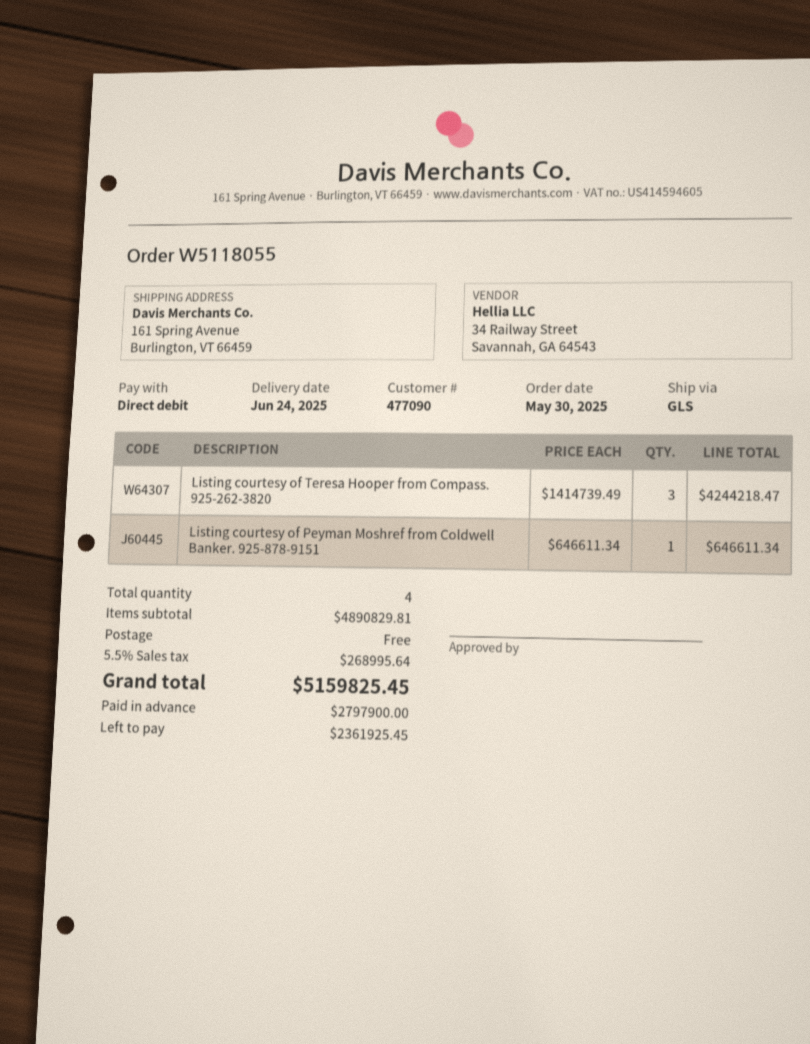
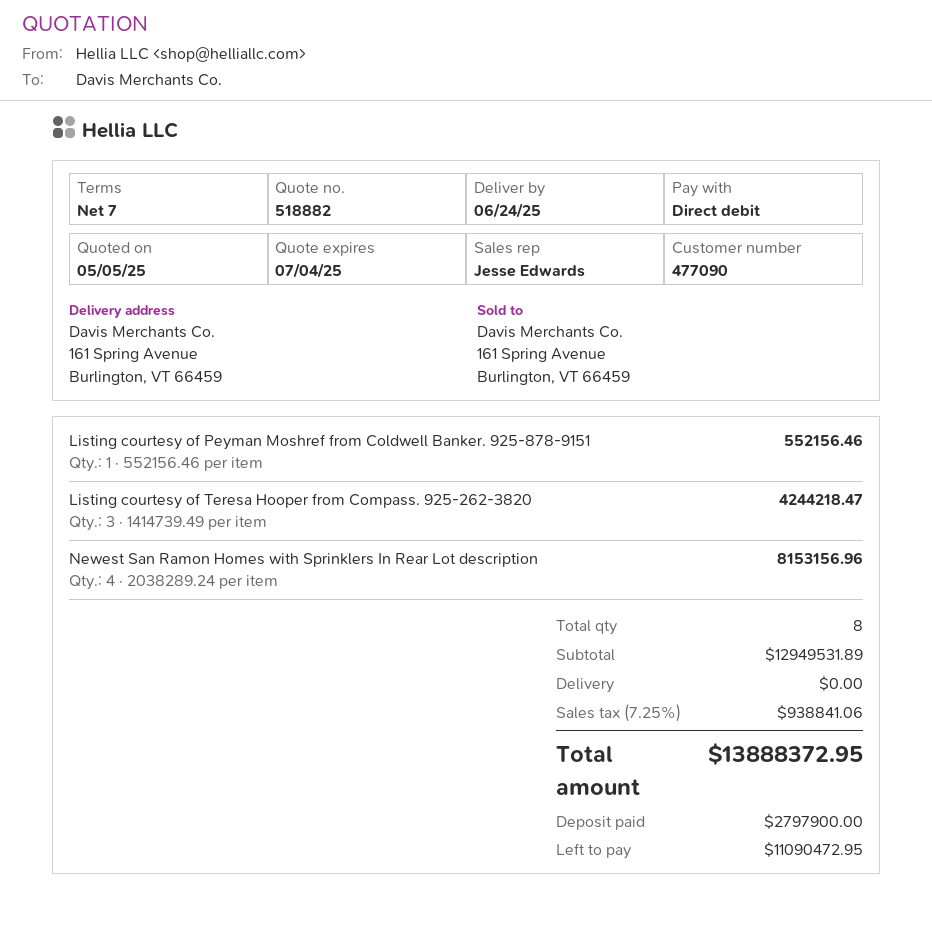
Listing courtesy of Peyman Moshref from Coldwell Banker. 925-878-9151: 1 x 646611.34 = 646611.34 -> 1 x 552156.46 = 552156.46
Newest San Ramon Homes with Sprinklers In Rear Lot description: none -> 4 x 2038289.24 = 8153156.96
total quantity: 4 -> 8
subtotal: 4890829.81 -> 12949531.89
tax: 5.5% = 268995.64 -> 7.25% = 938841.06
total: 5159825.45 -> 13888372.95
balance: 2361925.45 -> 11090472.95

